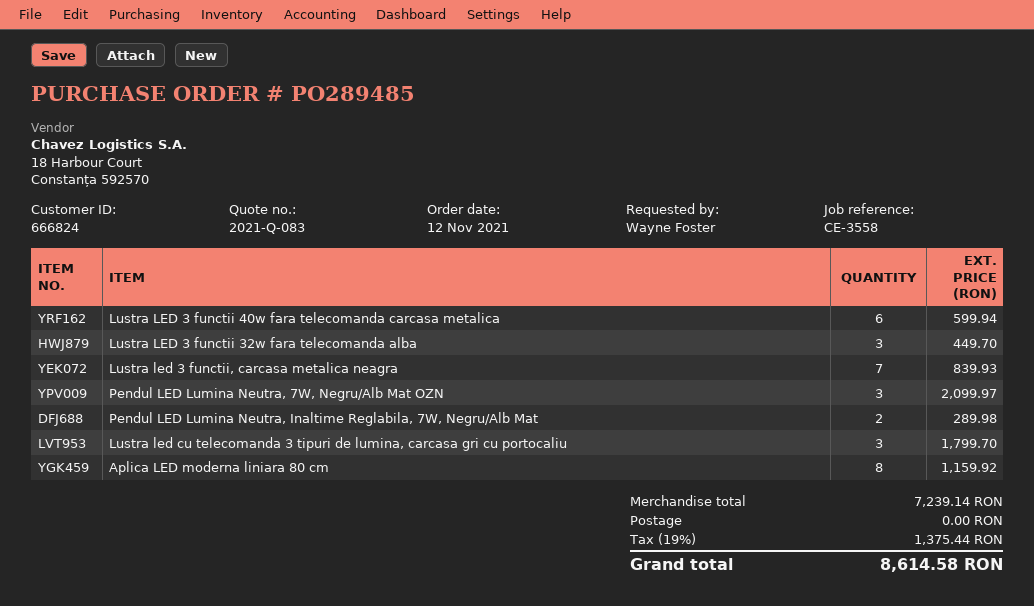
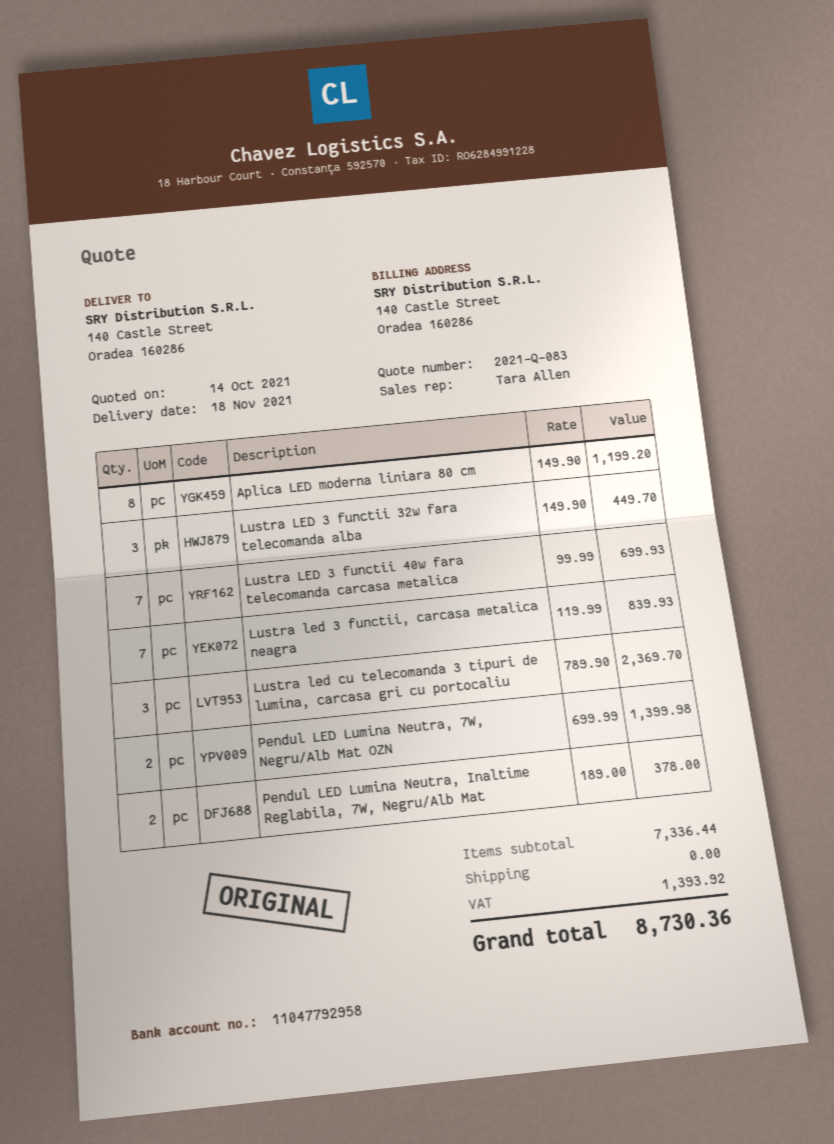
Lustra LED 3 functii 40w fara telecomanda carcasa metalica: 6 for 599.94 -> 7 for 699.93
Pendul LED Lumina Neutra, 7W, Negru/Alb Mat OZN: 3 for 2099.97 -> 2 for 1399.98
Pendul LED Lumina Neutra, Inaltime Reglabila, 7W, Negru/Alb Mat: 2 for 289.98 -> 2 for 378.00
Lustra led cu telecomanda 3 tipuri de lumina, carcasa gri cu portocaliu: 3 for 1799.70 -> 3 for 2369.70
Aplica LED moderna liniara 80 cm: 8 for 1159.92 -> 8 for 1199.20
subtotal: 7239.14 -> 7336.44
tax: 1375.44 -> 1393.92
total: 8614.58 -> 8730.36

